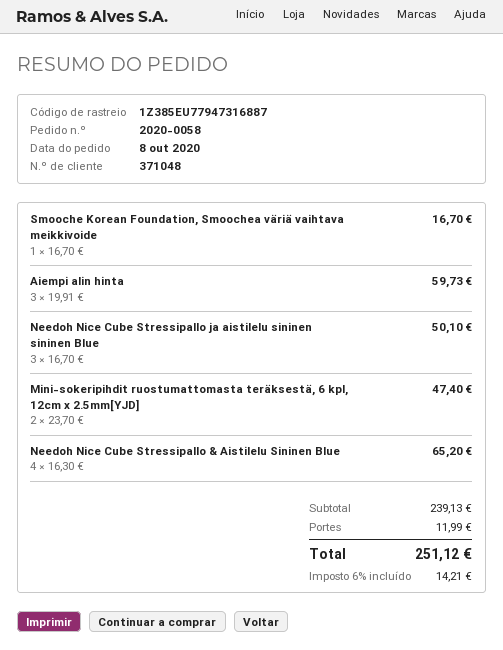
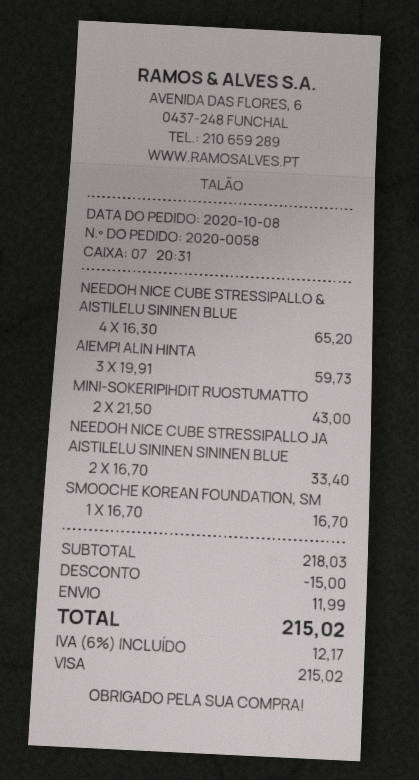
Needoh Nice Cube Stressipallo ja aistilelu sininen sininen Blue: 3 x 16.70 = 50.10 -> 2 x 16.70 = 33.40
Mini-sokeripihdit ruostumattomasta teräksestä, 6 kpl, 12cm x 2.5mm[YJD]: 2 x 23.70 = 47.40 -> 2 x 21.50 = 43.00
subtotal: 239.13 -> 218.03
discount: none -> 15.00
tax: 6% = 14.21 -> 6% = 12.17
total: 251.12 -> 215.02

